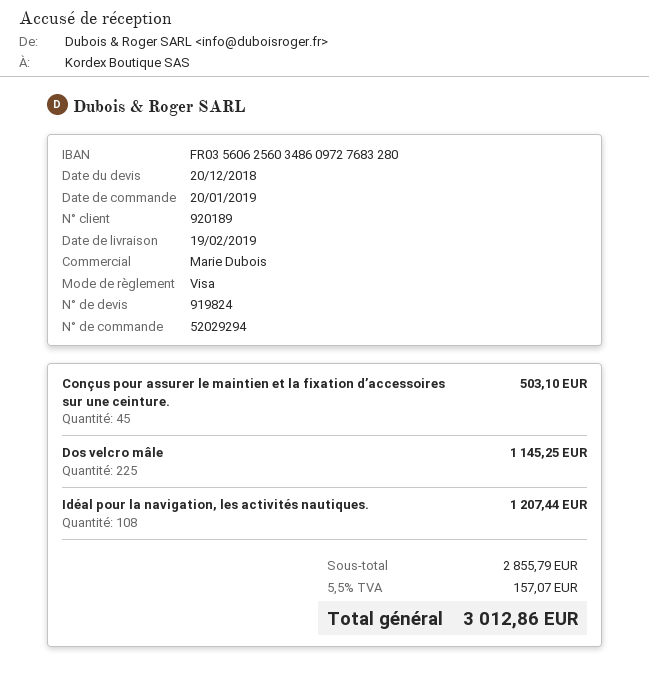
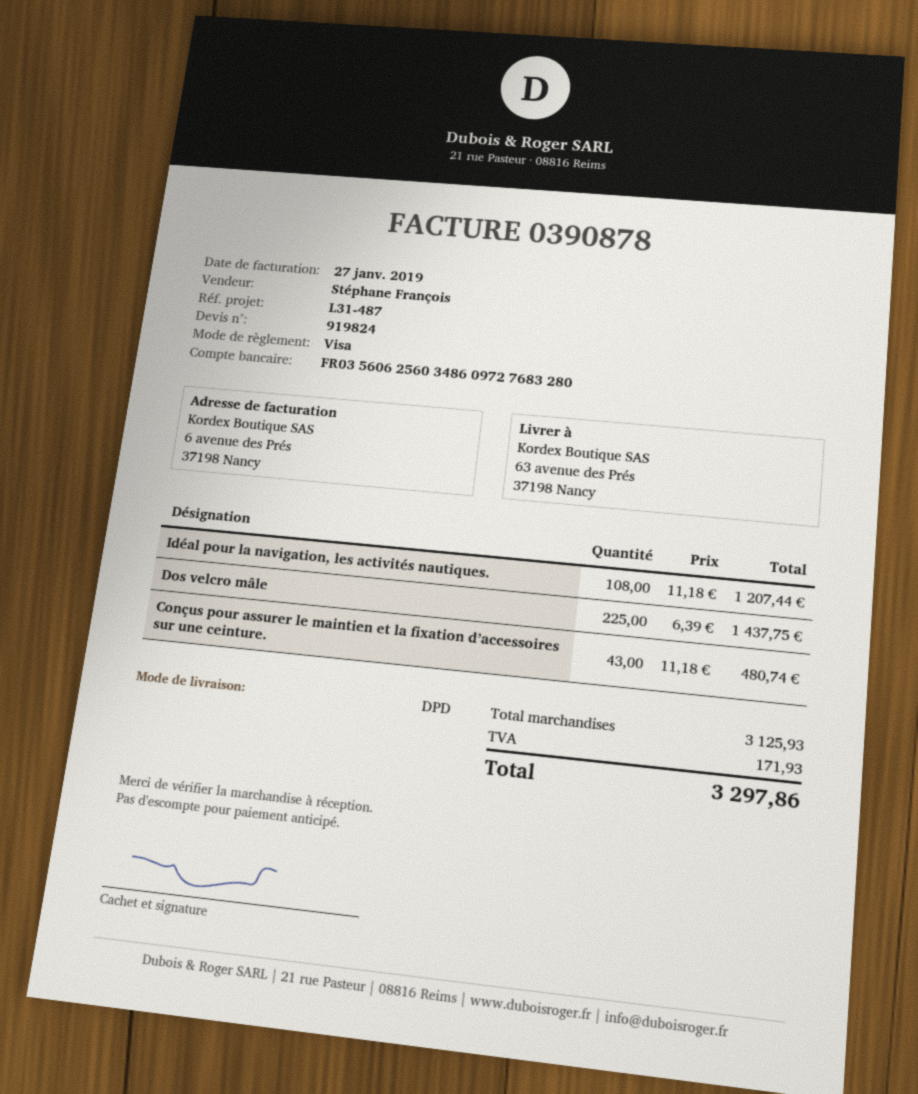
sales rep: Marie Dubois -> Stéphane François
Conçus pour assurer le maintien et la fixation d’accessoires sur une ceinture.: 45 for 503.10 -> 43 for 480.74
Dos velcro mâle: 225 for 1145.25 -> 225 for 1437.75
subtotal: 2855.79 -> 3125.93
tax: 157.07 -> 171.93
total: 3012.86 -> 3297.86

